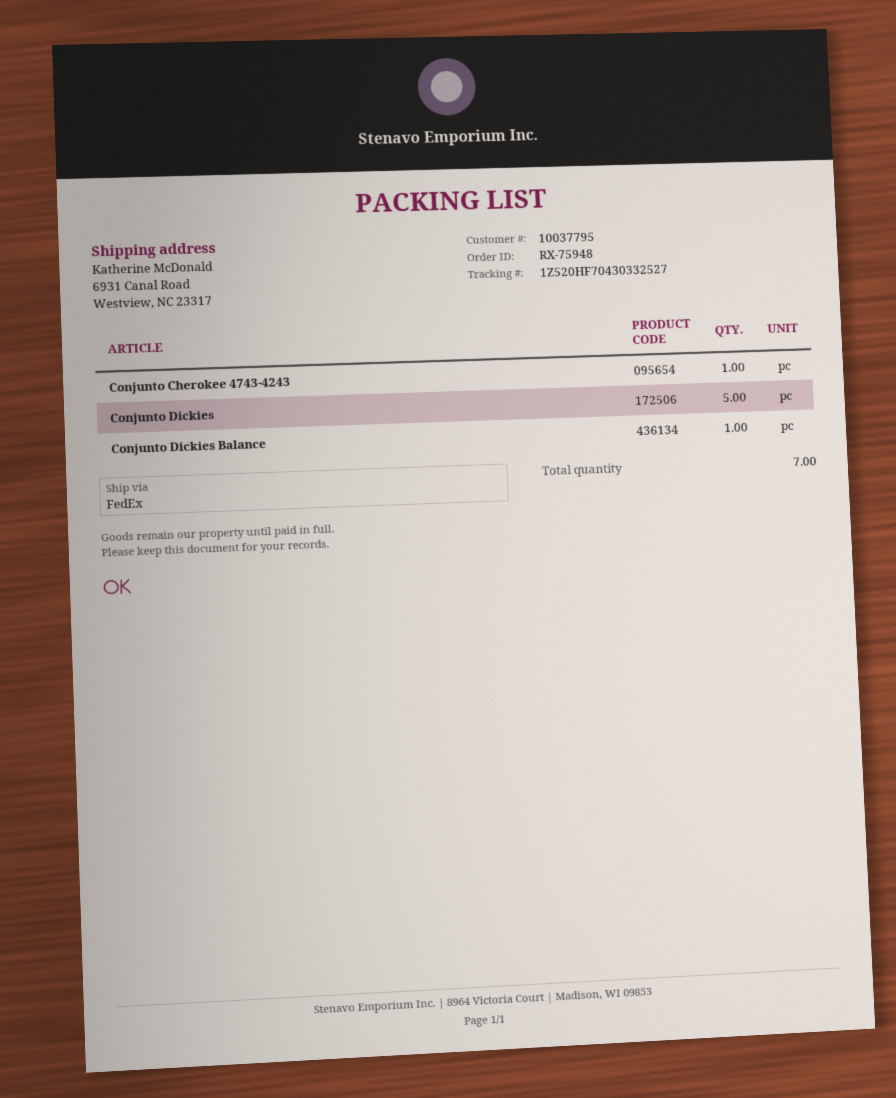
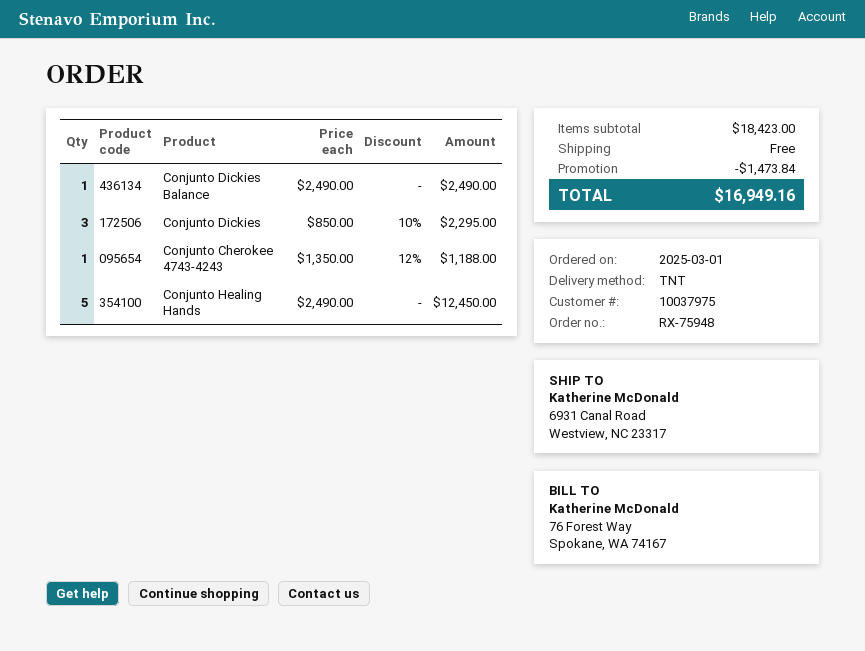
customer number: 10037795 -> 10037975
shipping method: FedEx -> TNT
Conjunto Dickies: 5 -> 3
Conjunto Healing Hands: none -> 5

